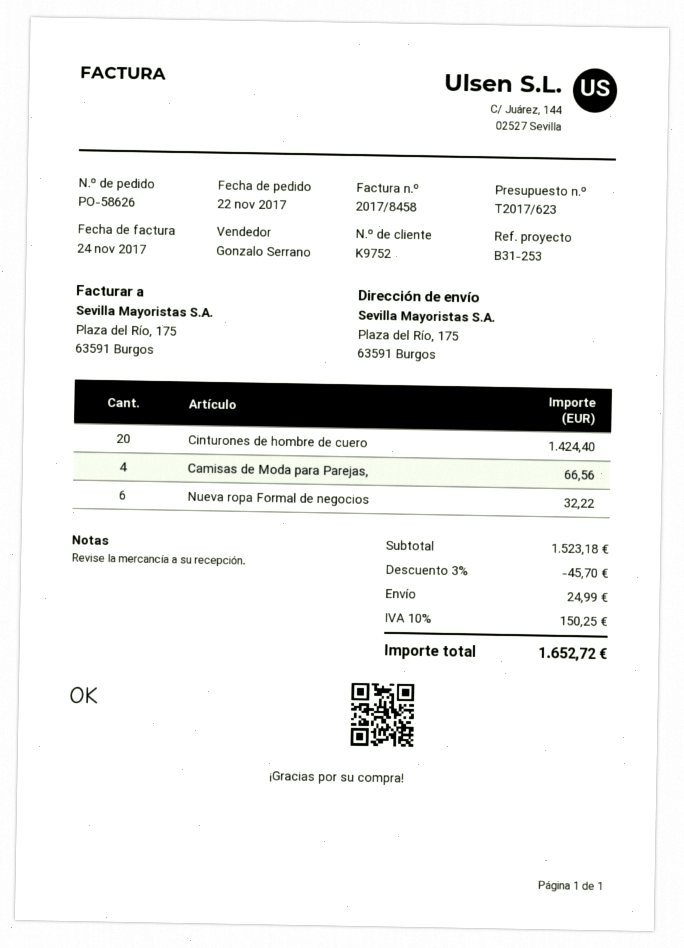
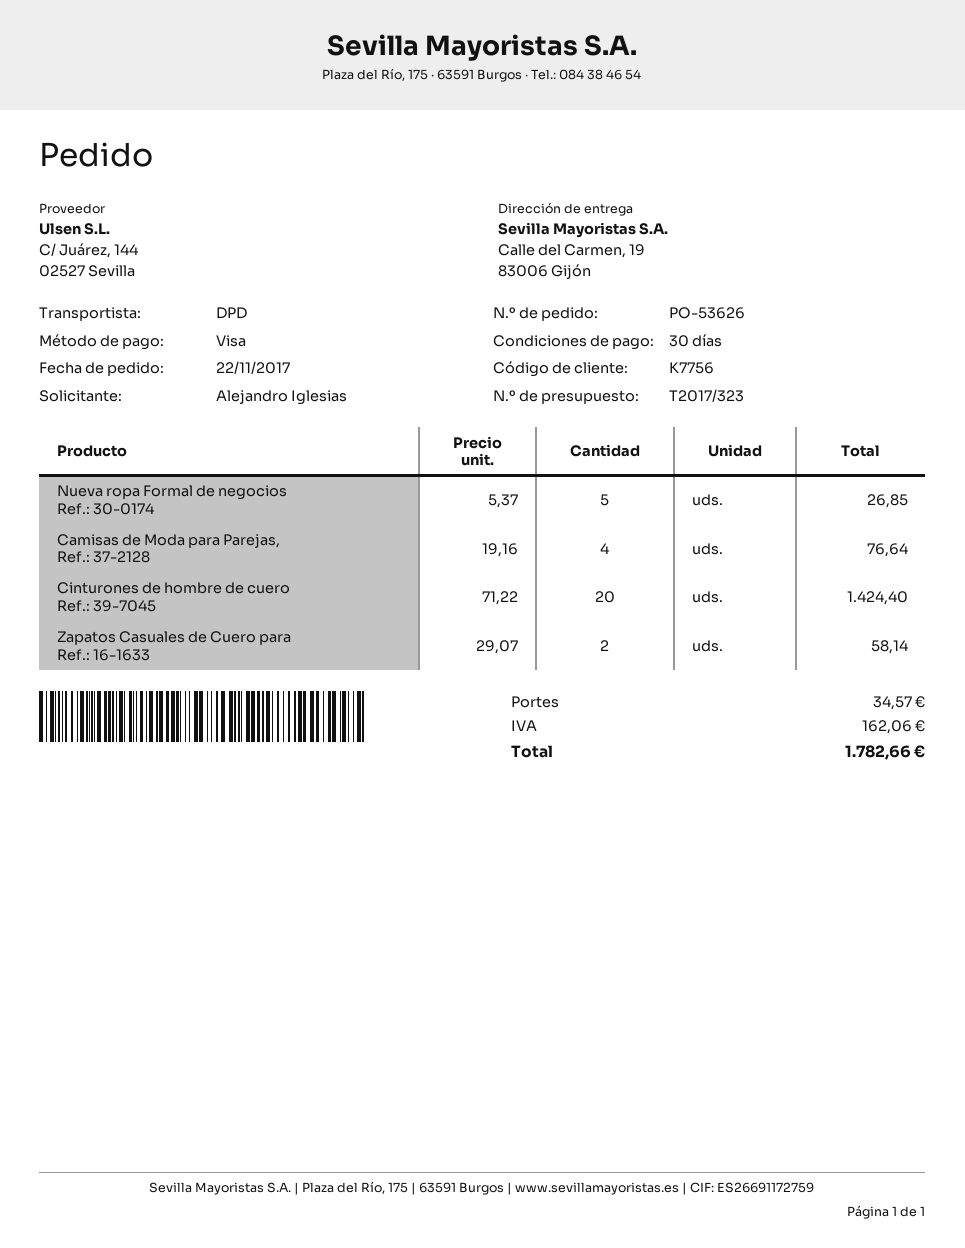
quote number: T2017/623 -> T2017/323
order number: PO-58626 -> PO-53626
customer number: K9752 -> K7756
ship to: Plaza del Río, 175, 63591 Burgos -> Calle del Carmen, 19, 83006 Gijón
Camisas de Moda para Parejas,: 4 for 66.56 -> 4 for 76.64
Nueva ropa Formal de negocios: 6 for 32.22 -> 5 for 26.85
Zapatos Casuales de Cuero para: none -> 2 for 58.14
discount: 3% = 45.70 -> none
shipping: 24.99 -> 34.57
tax: 150.25 -> 162.06
total: 1652.72 -> 1782.66

